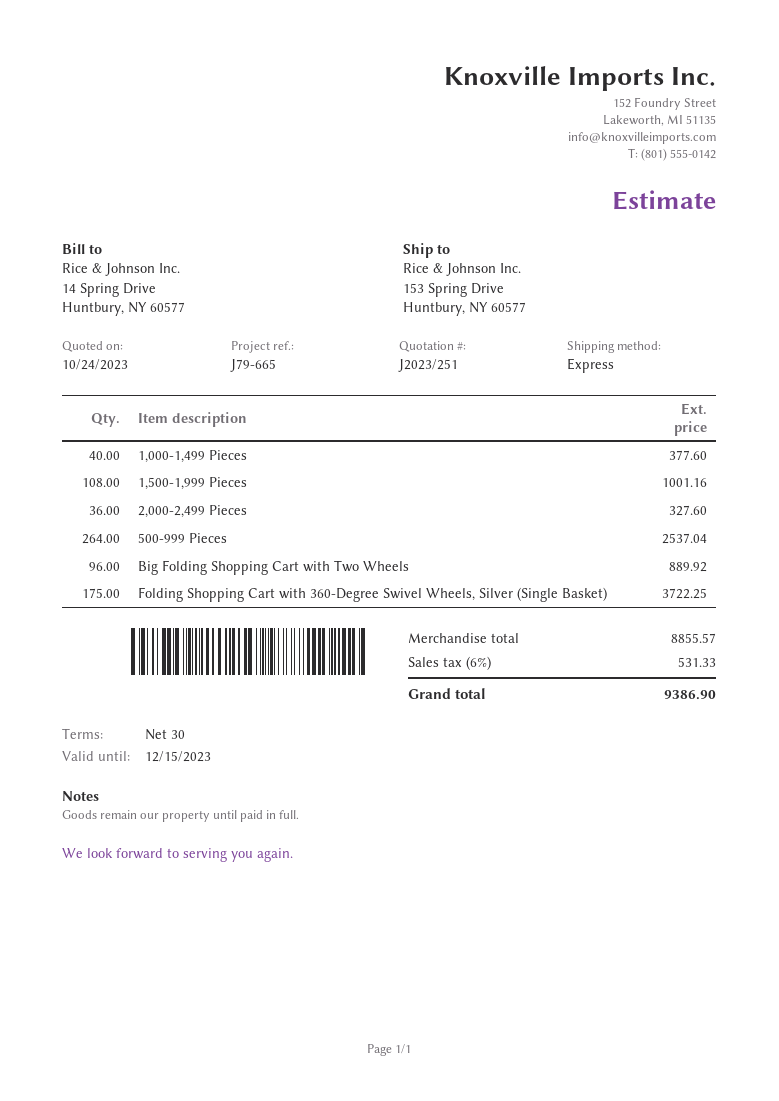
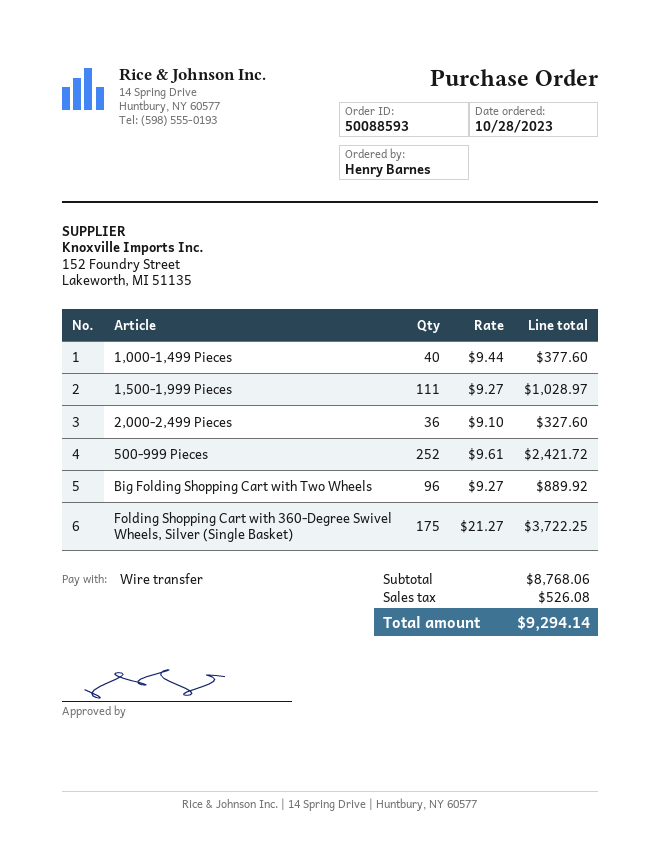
1,500-1,999 Pieces: 108 for 1001.16 -> 111 for 1028.97
500-999 Pieces: 264 for 2537.04 -> 252 for 2421.72
subtotal: 8855.57 -> 8768.06
tax: 531.33 -> 526.08
total: 9386.90 -> 9294.14

